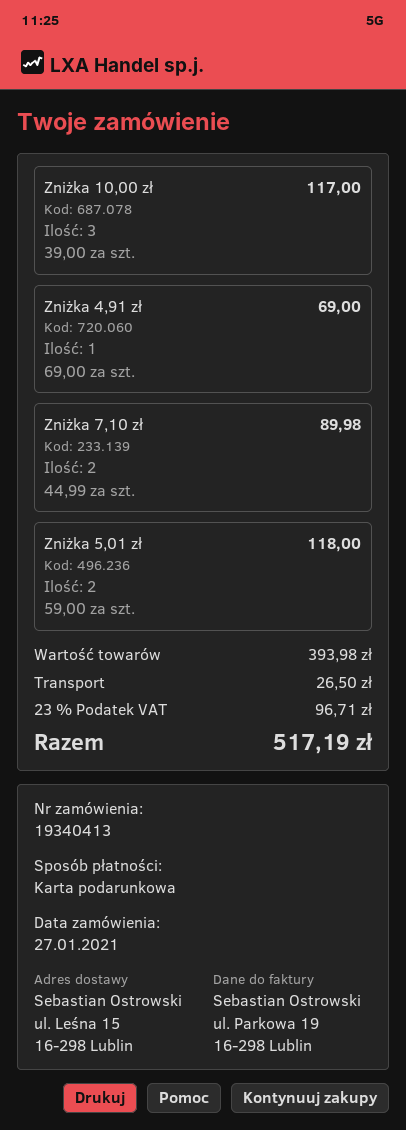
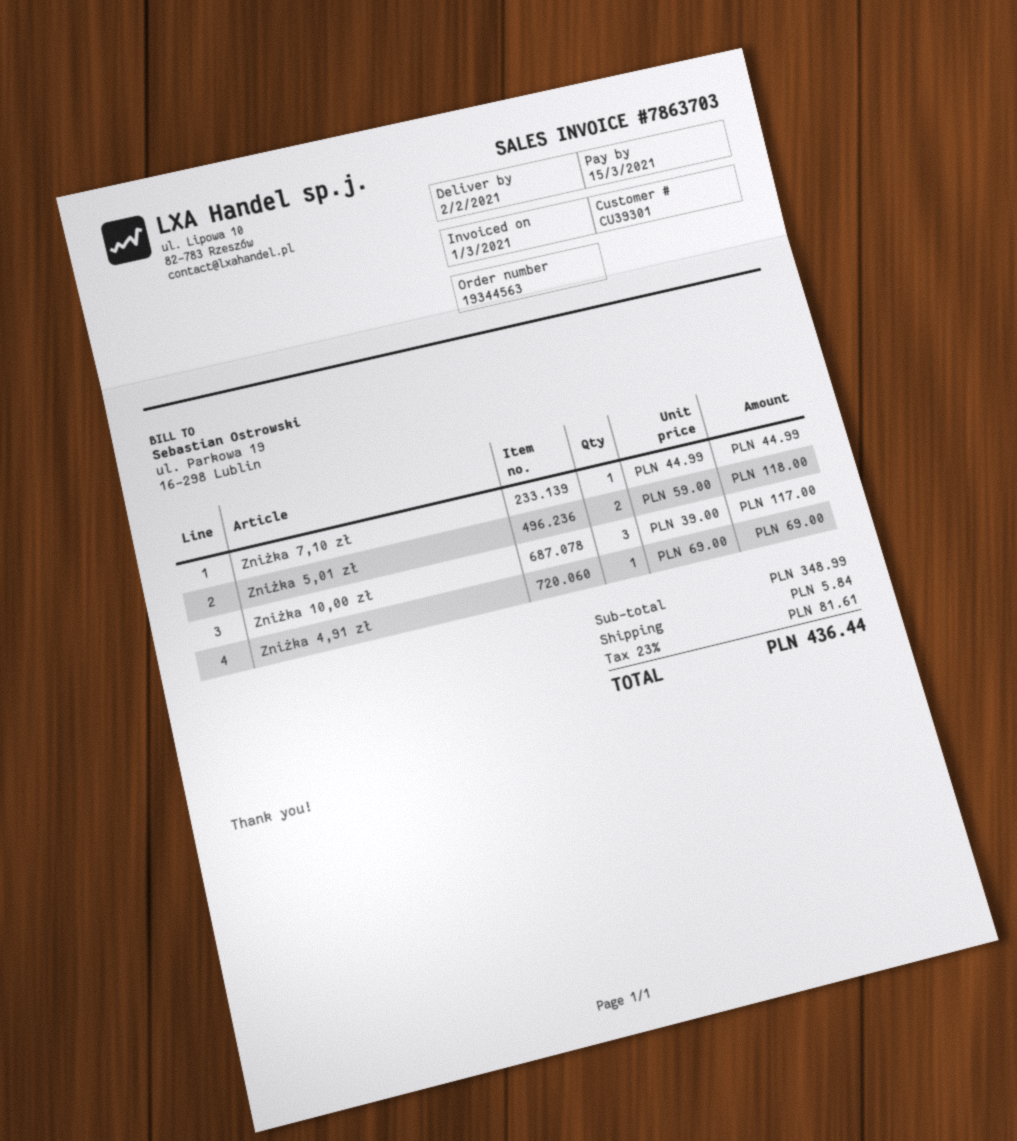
order number: 19340413 -> 19344563
Zniżka 7,10 zł: 2 x 44.99 = 89.98 -> 1 x 44.99 = 44.99
subtotal: 393.98 -> 348.99
shipping: 26.50 -> 5.84
tax: 23% = 96.71 -> 23% = 81.61
total: 517.19 -> 436.44

